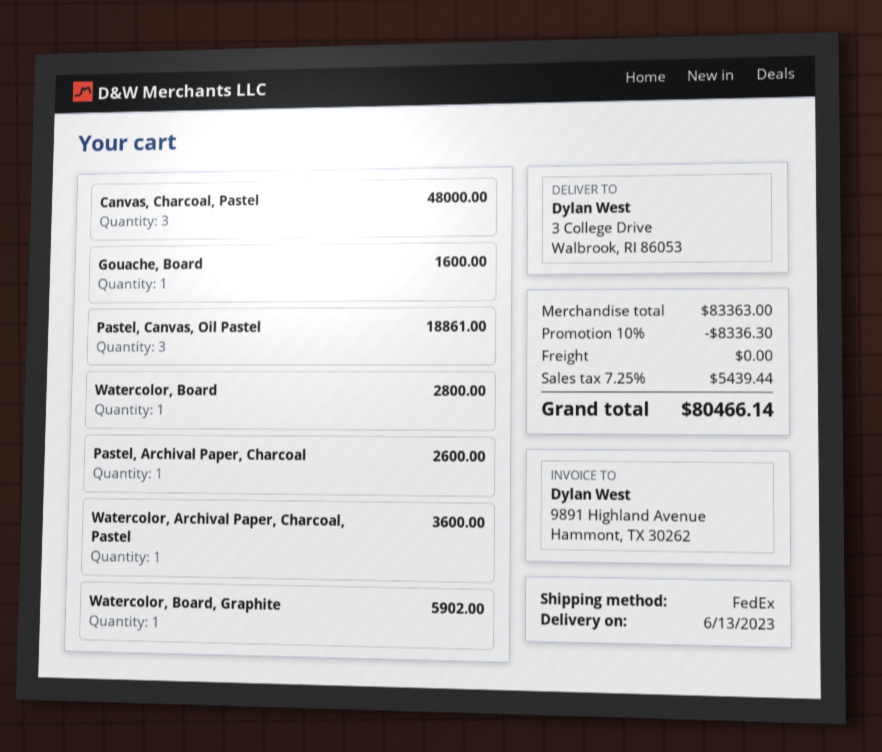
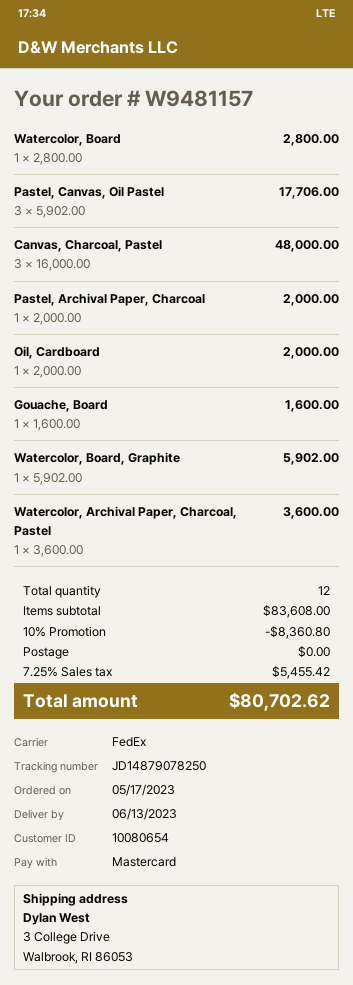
Pastel, Canvas, Oil Pastel: 3 for 18861.00 -> 3 for 17706.00
Pastel, Archival Paper, Charcoal: 1 for 2600.00 -> 1 for 2000.00
Oil, Cardboard: none -> 1 for 2000.00
subtotal: 83363.00 -> 83608.00
discount: 10% = 8336.30 -> 10% = 8360.80
tax: 7.25% = 5439.44 -> 7.25% = 5455.42
total: 80466.14 -> 80702.62

